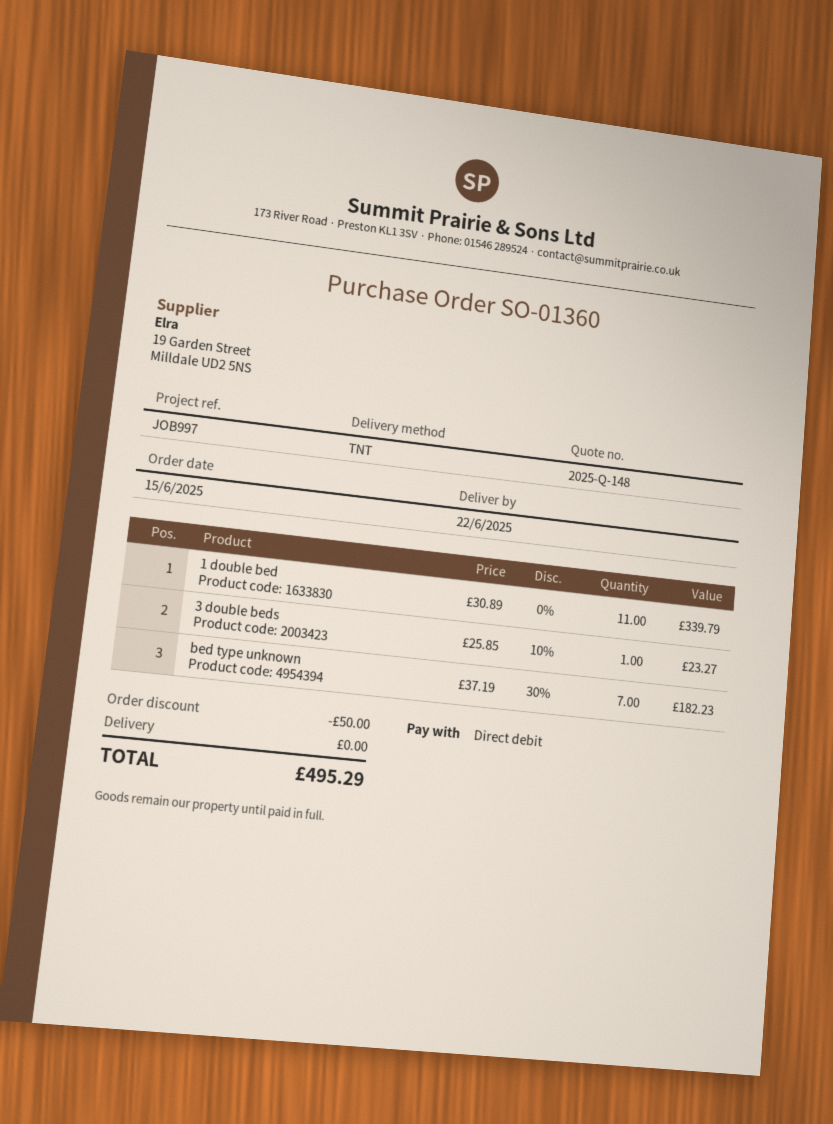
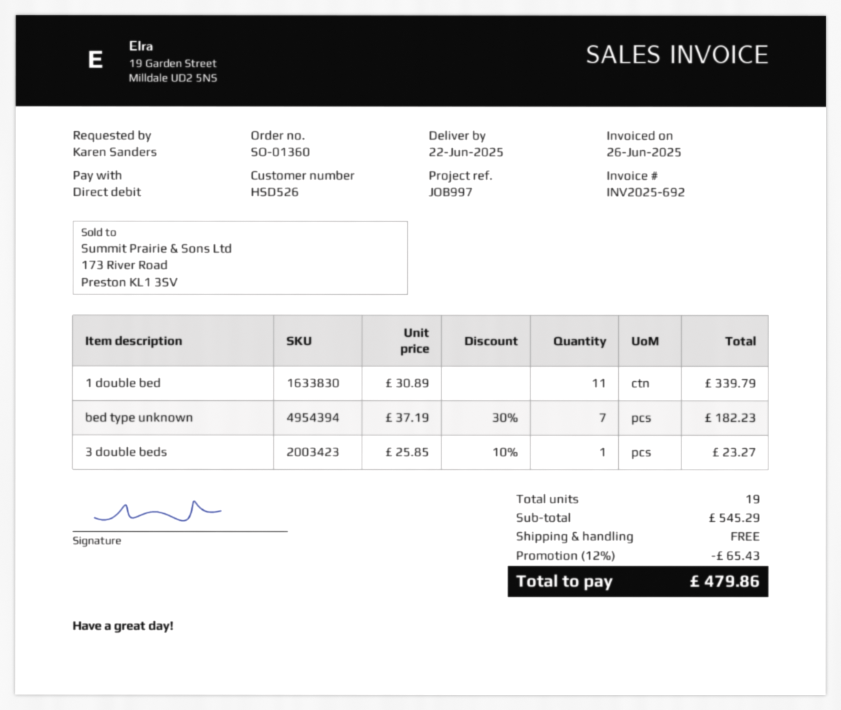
discount: 50.00 -> 65.43
total: 495.29 -> 479.86

